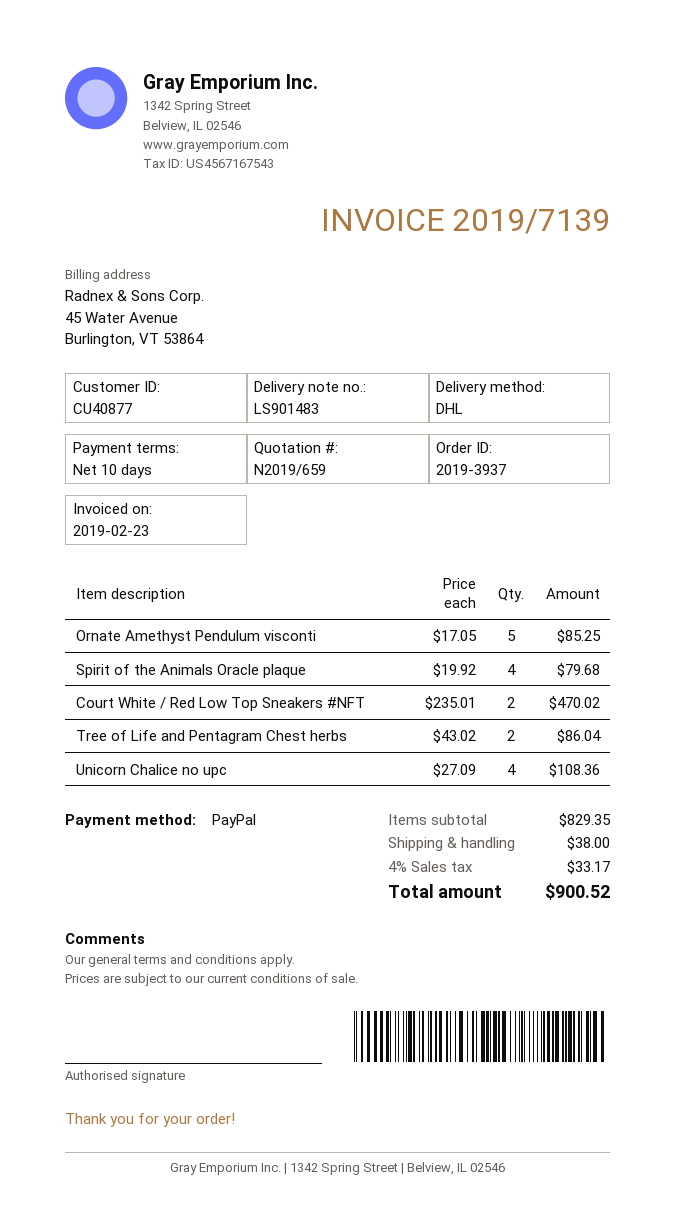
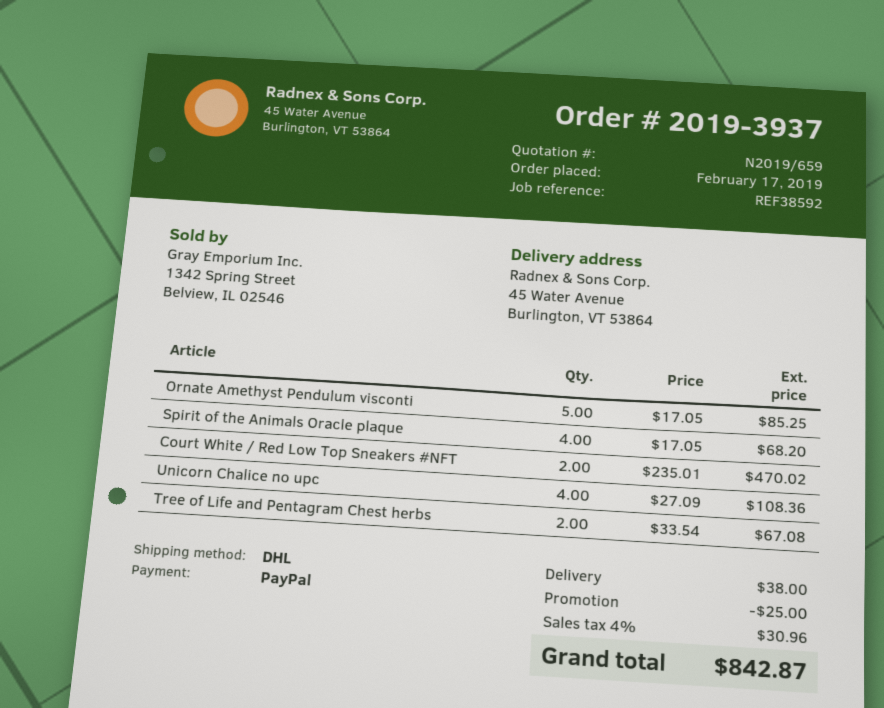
Spirit of the Animals Oracle plaque: 4 x 19.92 = 79.68 -> 4 x 17.05 = 68.20
Tree of Life and Pentagram Chest herbs: 2 x 43.02 = 86.04 -> 2 x 33.54 = 67.08
discount: none -> 25.00
tax: 4% = 33.17 -> 4% = 30.96
total: 900.52 -> 842.87

